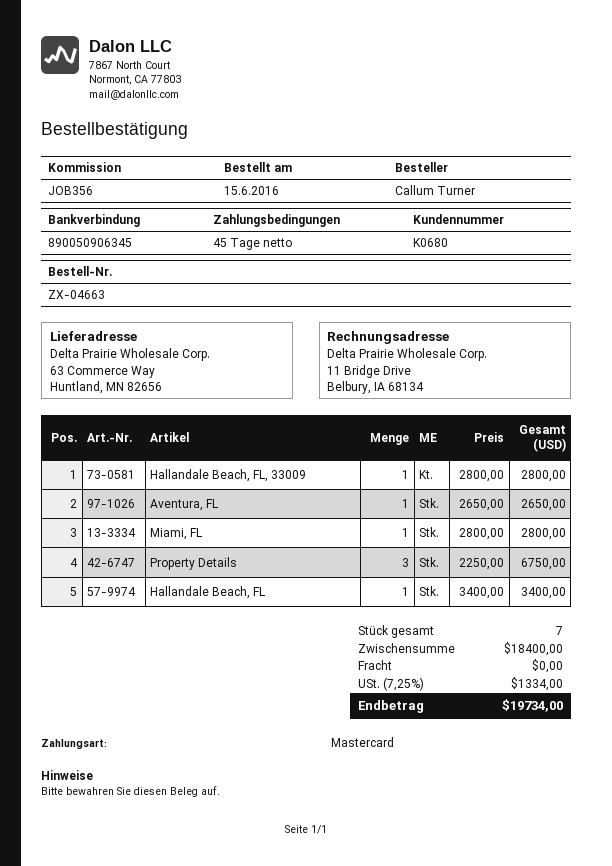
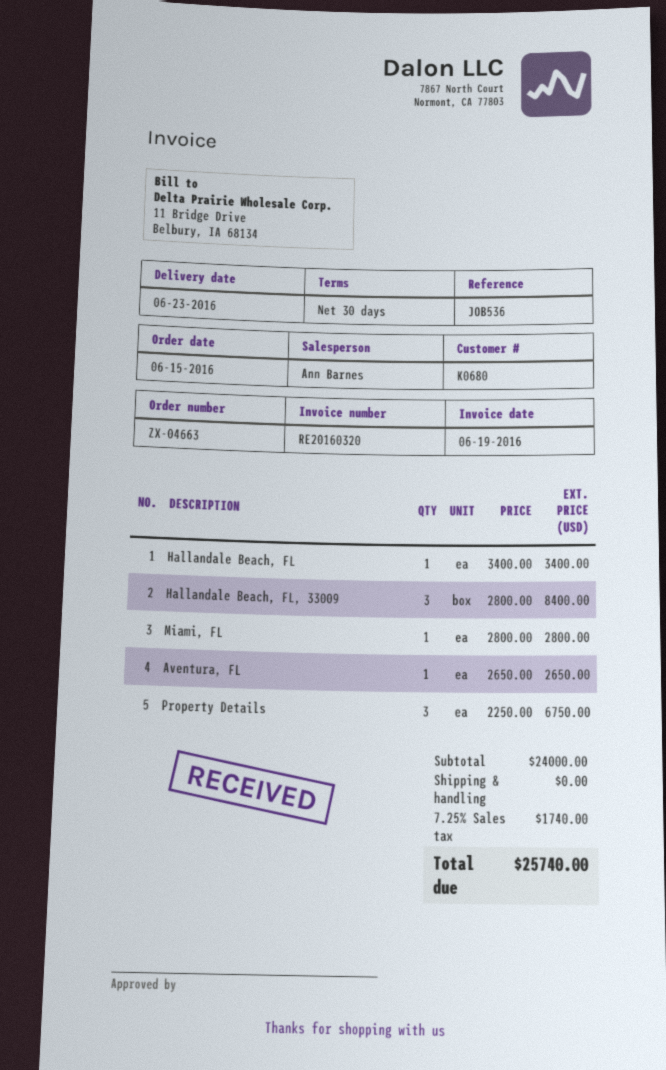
payment terms: 45 days -> 30 days
reference: JOB356 -> JOB536
Hallandale Beach, FL, 33009: 1 x 2800.00 = 2800.00 -> 3 x 2800.00 = 8400.00
subtotal: 18400.00 -> 24000.00
tax: 7.25% = 1334.00 -> 7.25% = 1740.00
total: 19734.00 -> 25740.00

